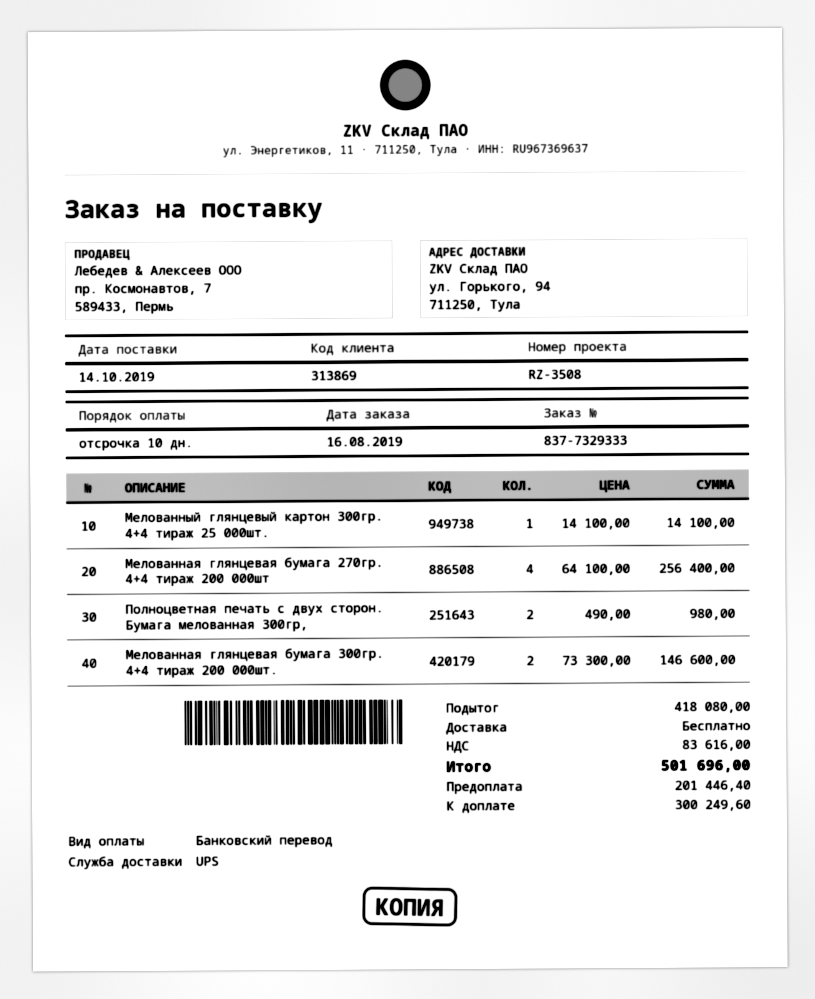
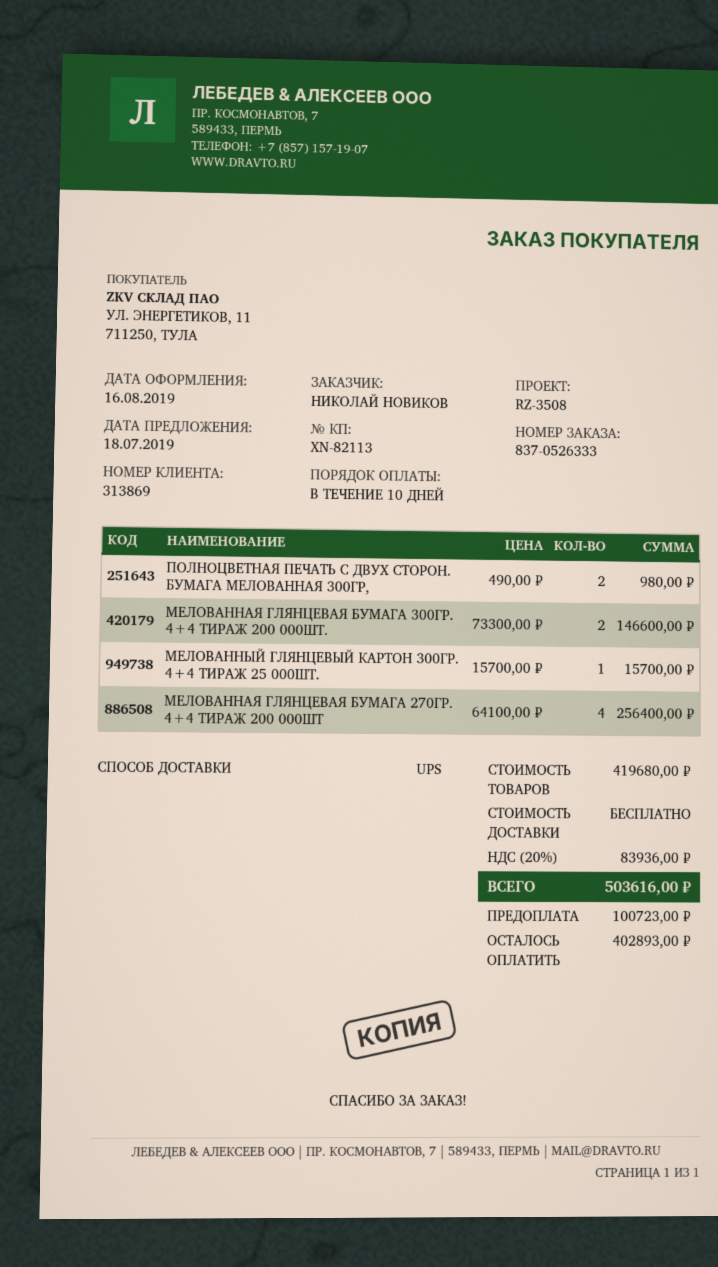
order number: 837-7329333 -> 837-0526333
Мелованный глянцевый картон 300гр. 4+4 тираж 25 000шт.: 1 x 14100.00 = 14100.00 -> 1 x 15700.00 = 15700.00
subtotal: 418080.00 -> 419680.00
tax: 83616.00 -> 83936.00
total: 501696.00 -> 503616.00
deposit: 201446.40 -> 100723.00
balance: 300249.60 -> 402893.00

